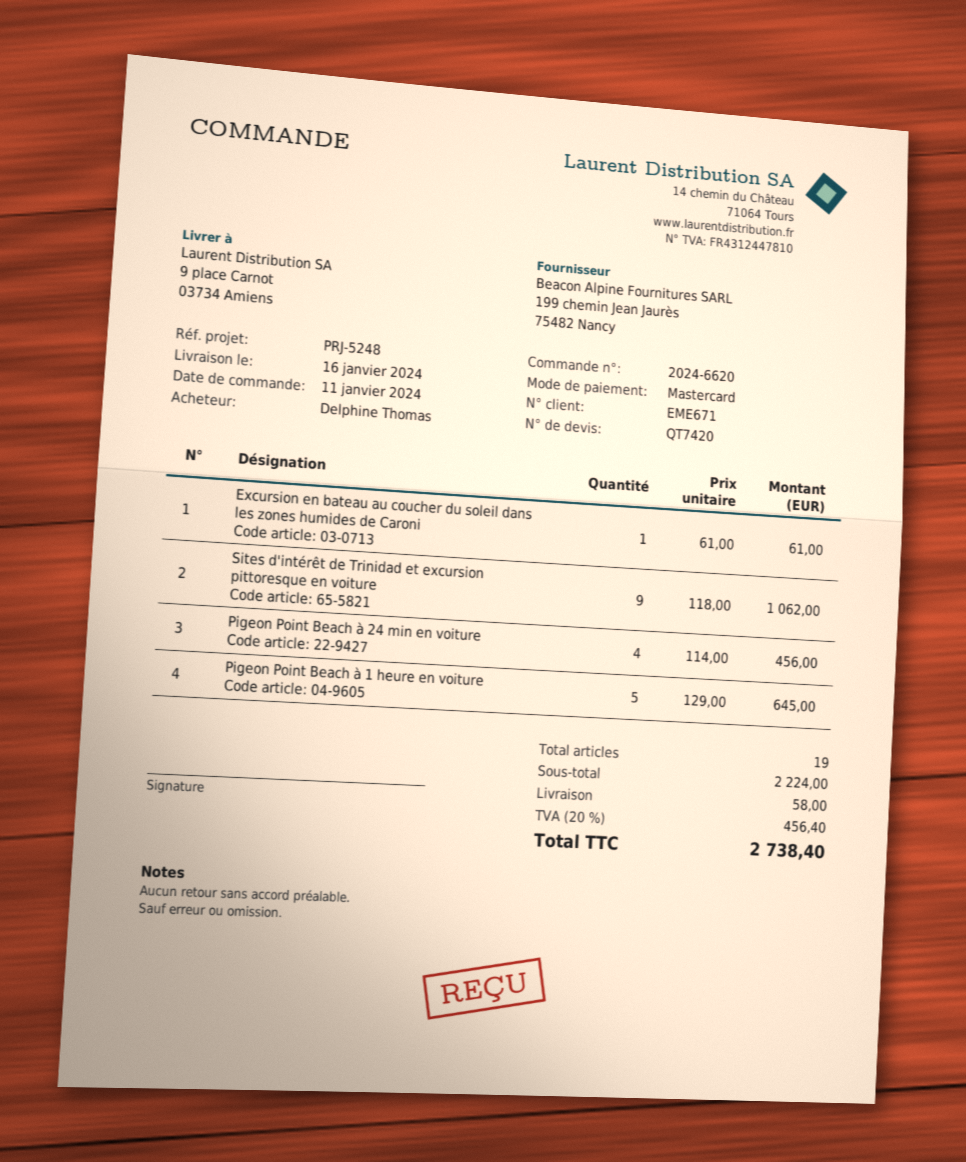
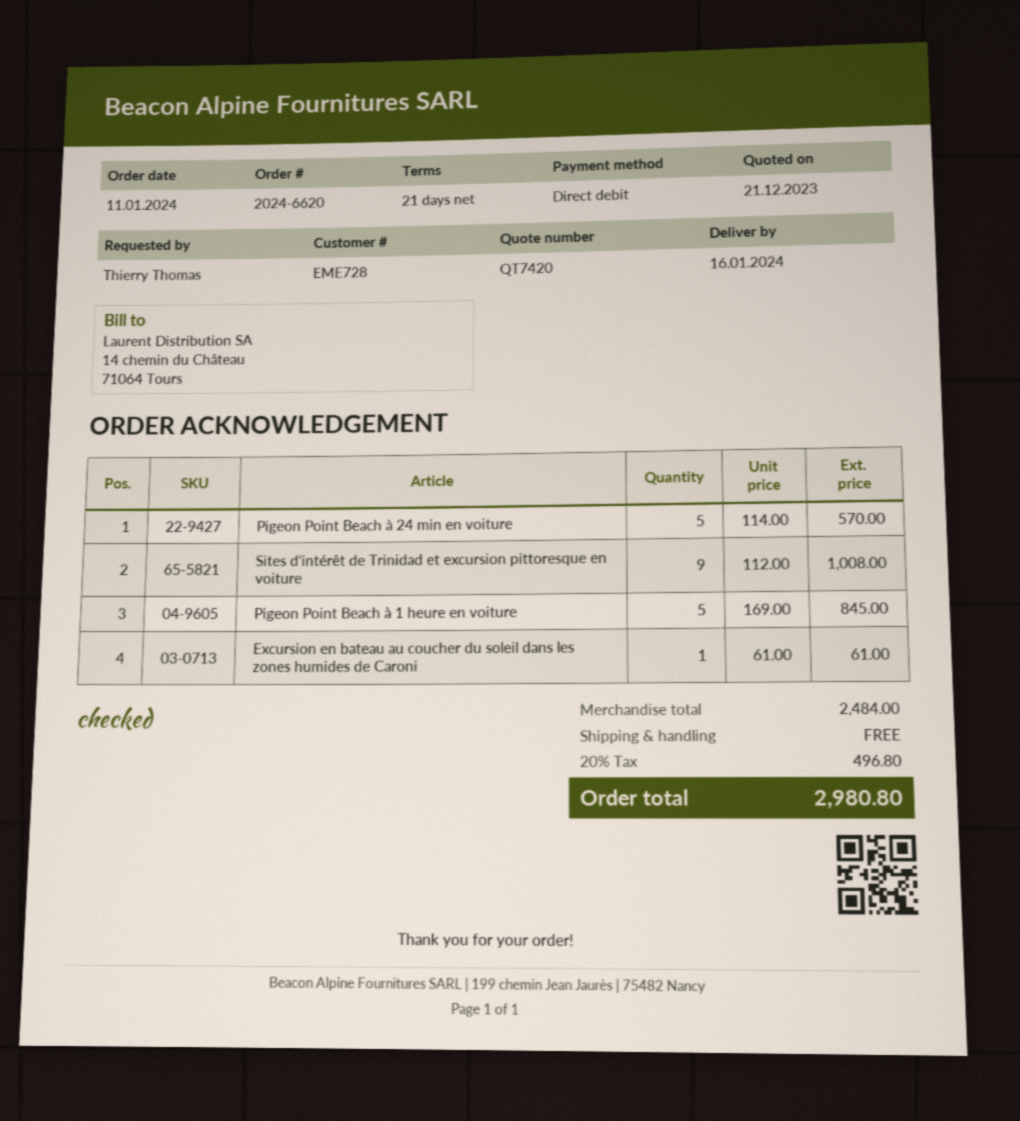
customer number: EME671 -> EME728
ordered by: Delphine Thomas -> Thierry Thomas
payment method: Mastercard -> direct debit
Sites d'intérêt de Trinidad et excursion pittoresque en voiture: 9 x 118.00 = 1062.00 -> 9 x 112.00 = 1008.00
Pigeon Point Beach à 24 min en voiture: 4 x 114.00 = 456.00 -> 5 x 114.00 = 570.00
Pigeon Point Beach à 1 heure en voiture: 5 x 129.00 = 645.00 -> 5 x 169.00 = 845.00
subtotal: 2224.00 -> 2484.00
shipping: 58.00 -> 0.00
tax: 20% = 456.40 -> 20% = 496.80
total: 2738.40 -> 2980.80

